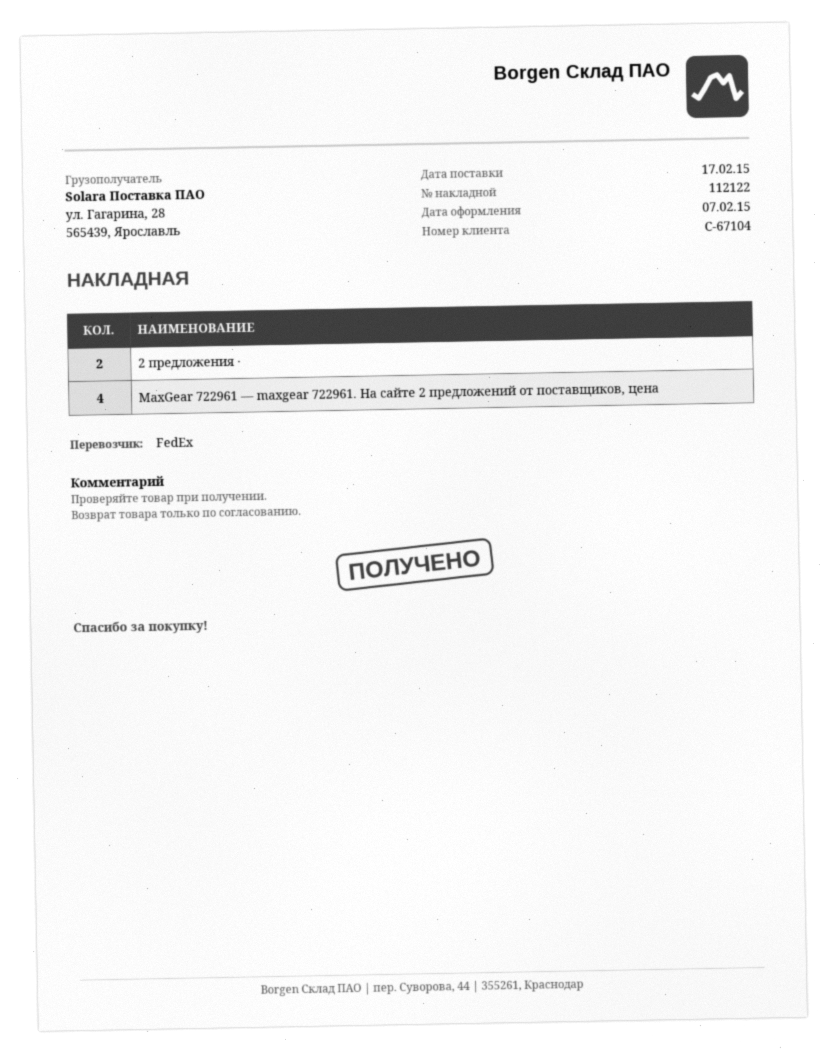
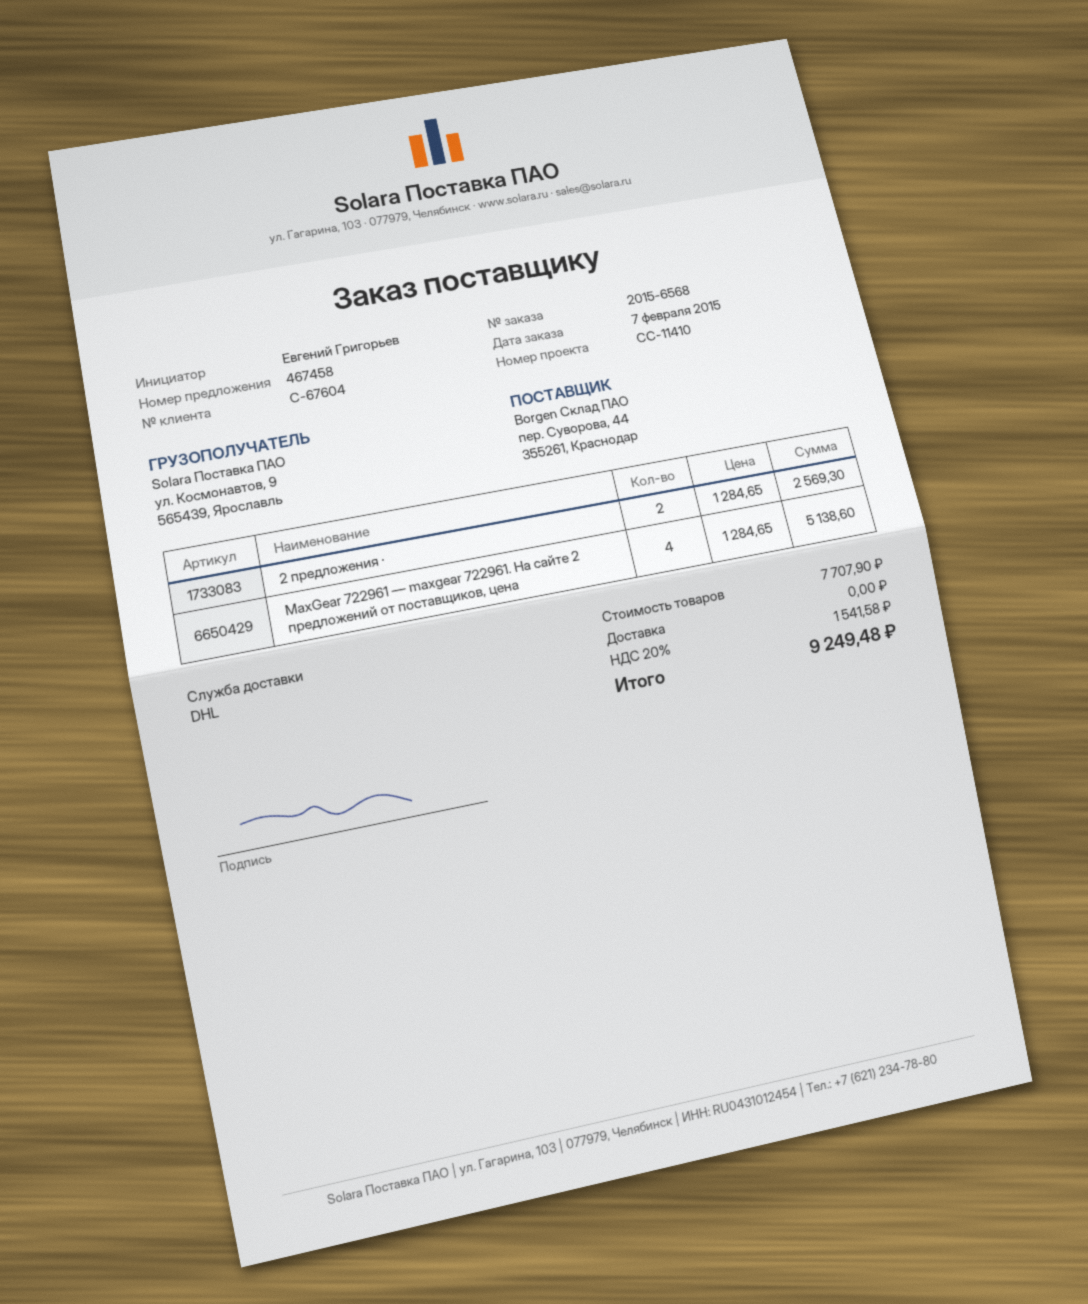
customer number: C-67104 -> C-67604
shipping method: FedEx -> DHL
ship to: ул. Гагарина, 28, 565439, Ярославль -> ул. Космонавтов, 9, 565439, Ярославль

